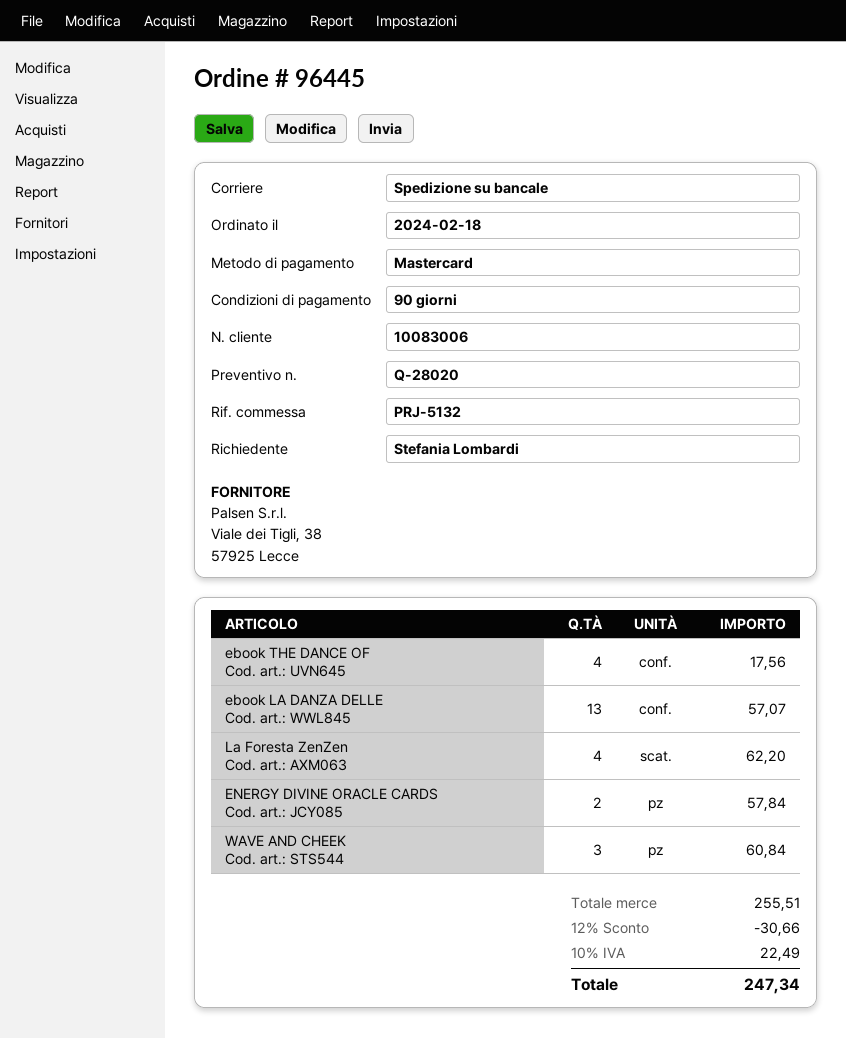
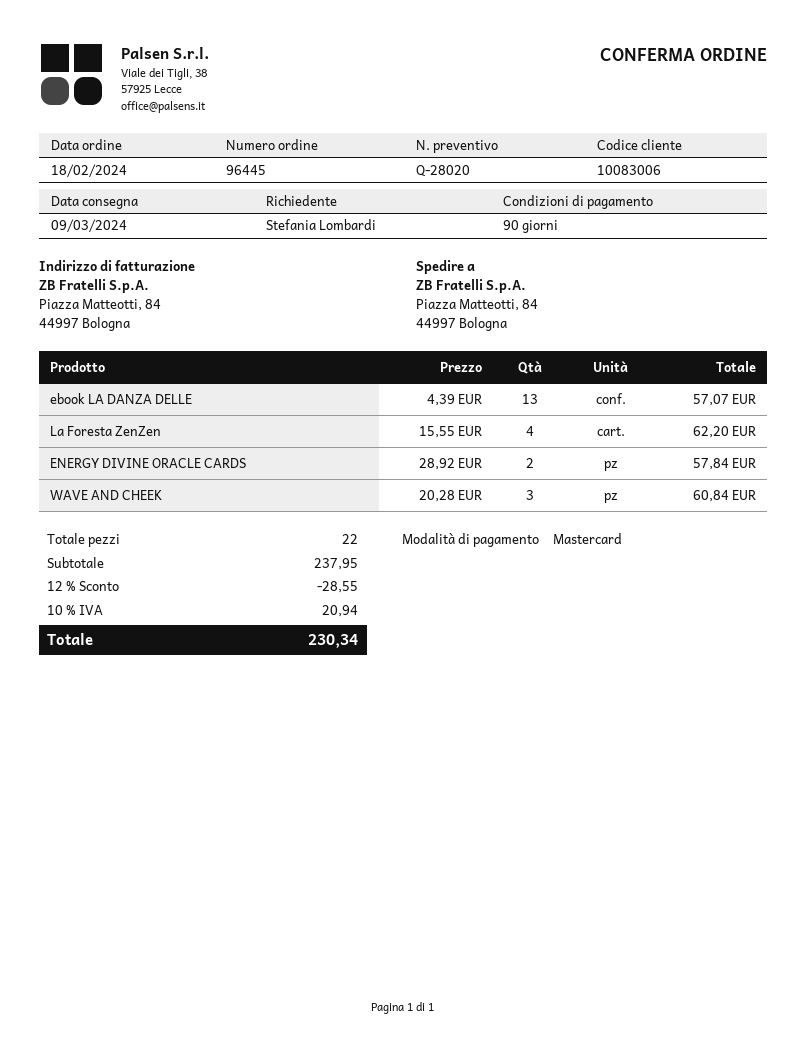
ebook THE DANCE OF: 4 for 17.56 -> none
subtotal: 255.51 -> 237.95
discount: 12% = 30.66 -> 12% = 28.55
tax: 10% = 22.49 -> 10% = 20.94
total: 247.34 -> 230.34

